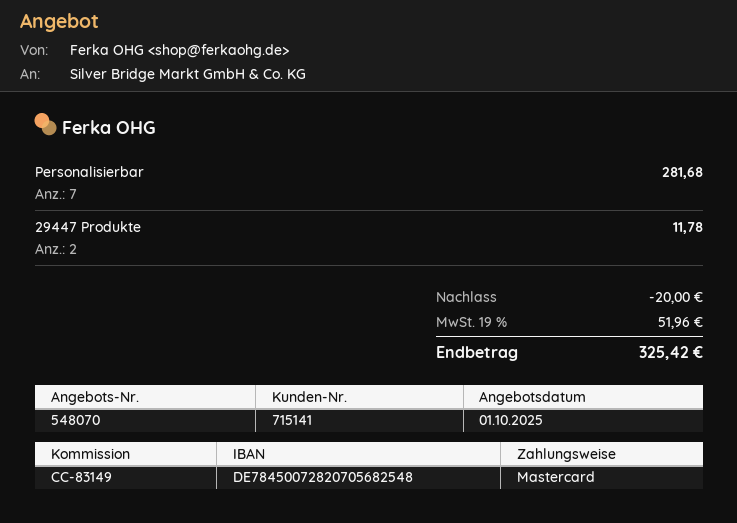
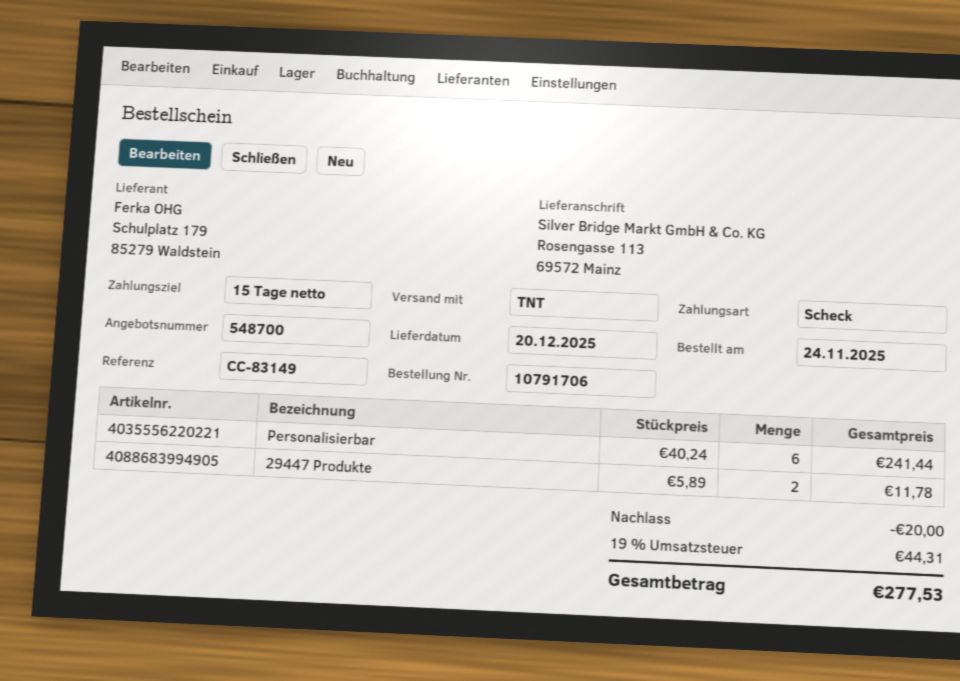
quote number: 548070 -> 548700
payment method: Mastercard -> cheque
Personalisierbar: 7 for 281.68 -> 6 for 241.44
tax: 19% = 51.96 -> 19% = 44.31
total: 325.42 -> 277.53

